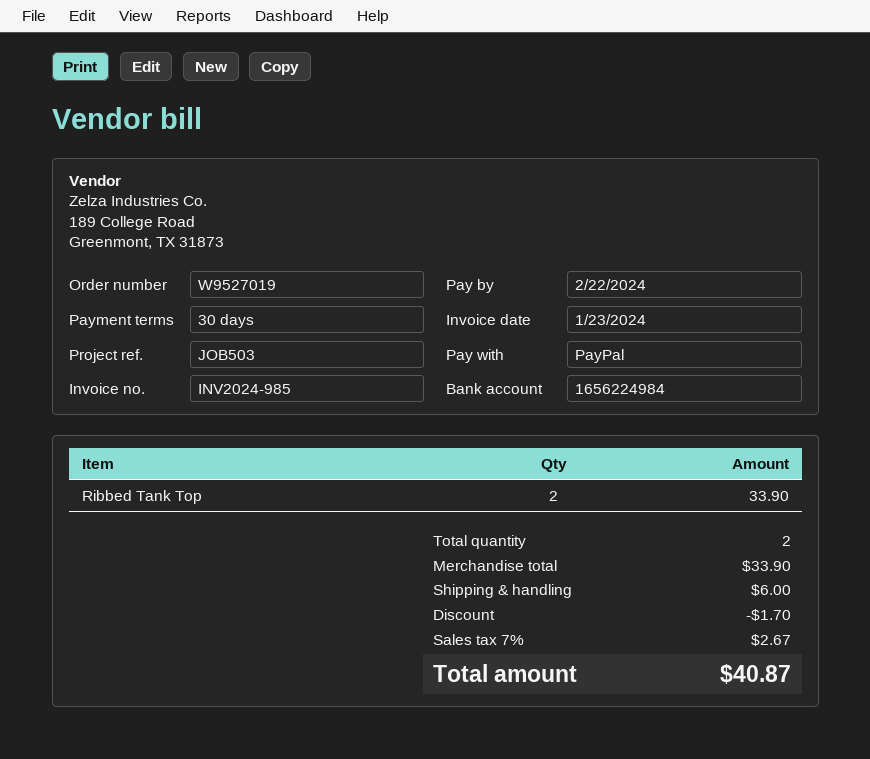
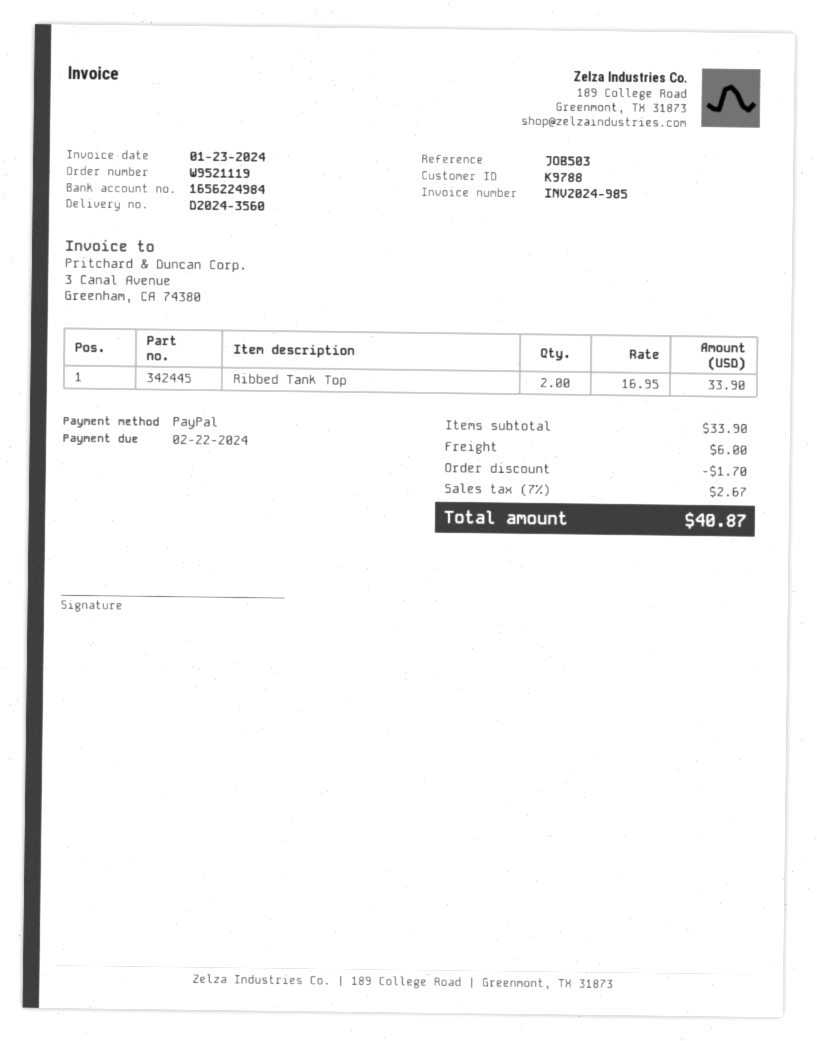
order number: W9527019 -> W9521119

